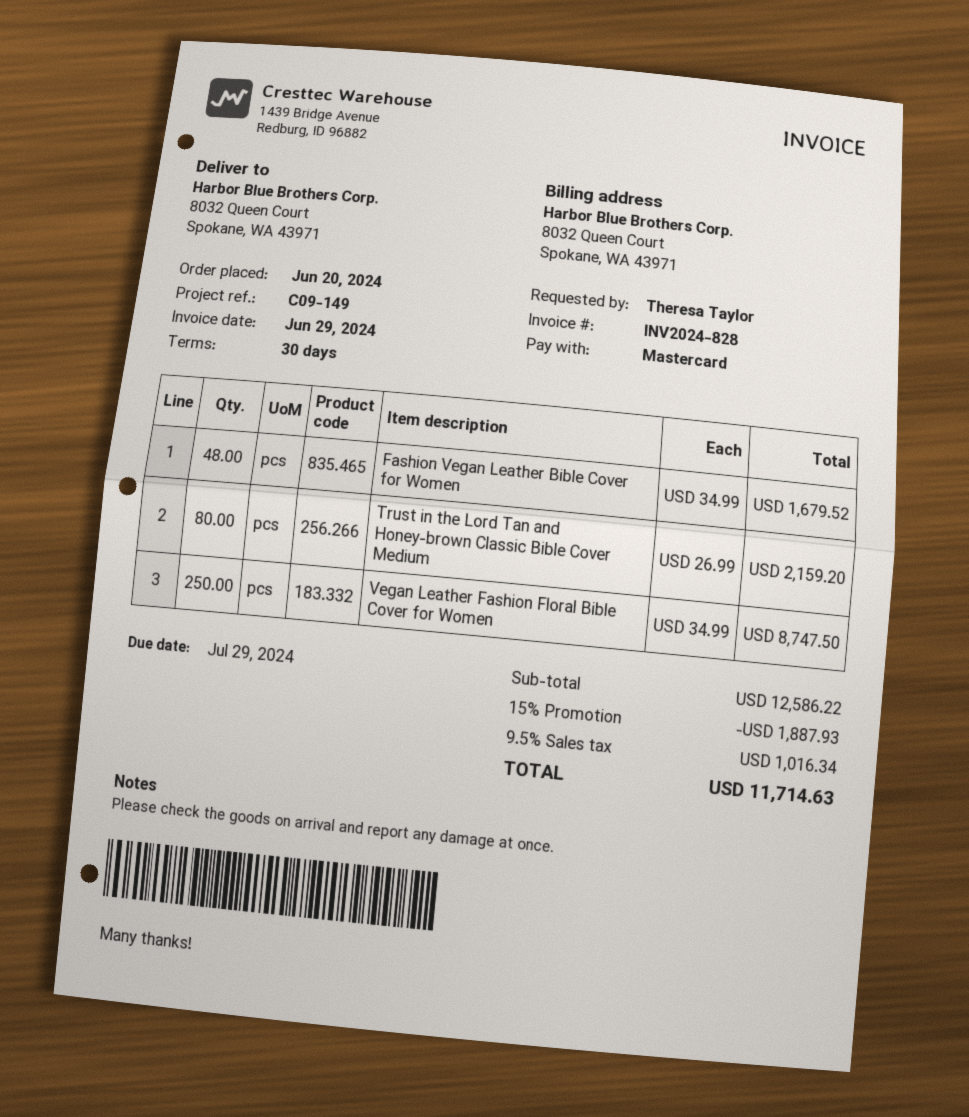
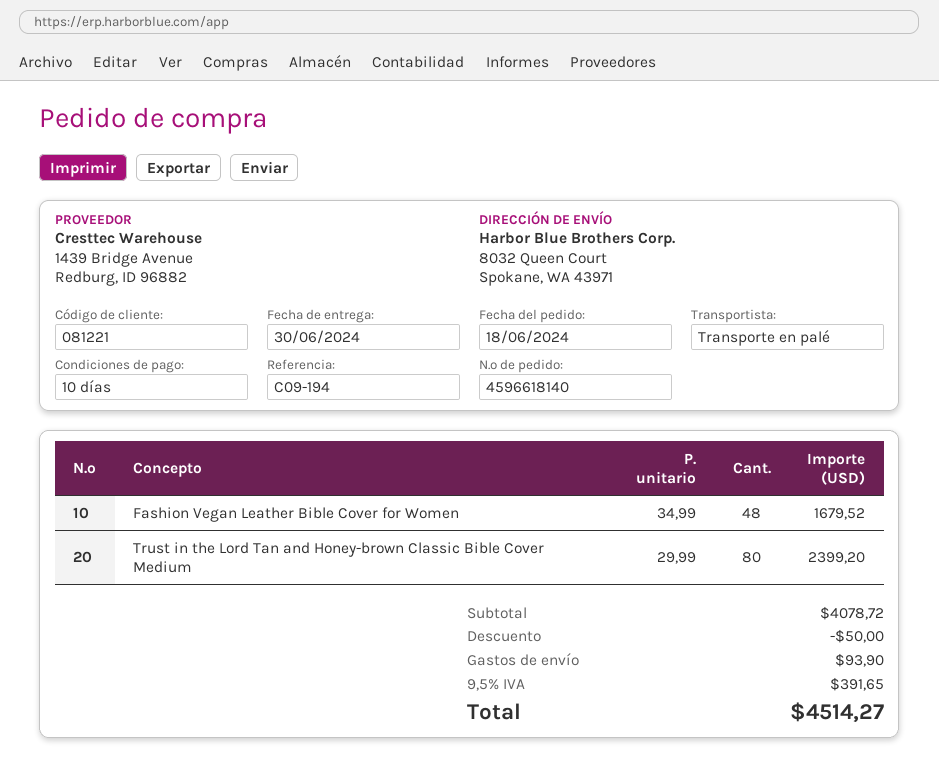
order date: 2024-06-20 -> 2024-06-18
payment terms: 30 days -> 10 days
reference: C09-149 -> C09-194
Trust in the Lord Tan and Honey-brown Classic Bible Cover Medium: 80 x 26.99 = 2159.20 -> 80 x 29.99 = 2399.20
Vegan Leather Fashion Floral Bible Cover for Women: 250 x 34.99 = 8747.50 -> none
subtotal: 12586.22 -> 4078.72
discount: 1887.93 -> 50.00
shipping: none -> 93.90
tax: 9.5% = 1016.34 -> 9.5% = 391.65
total: 11714.63 -> 4514.27

